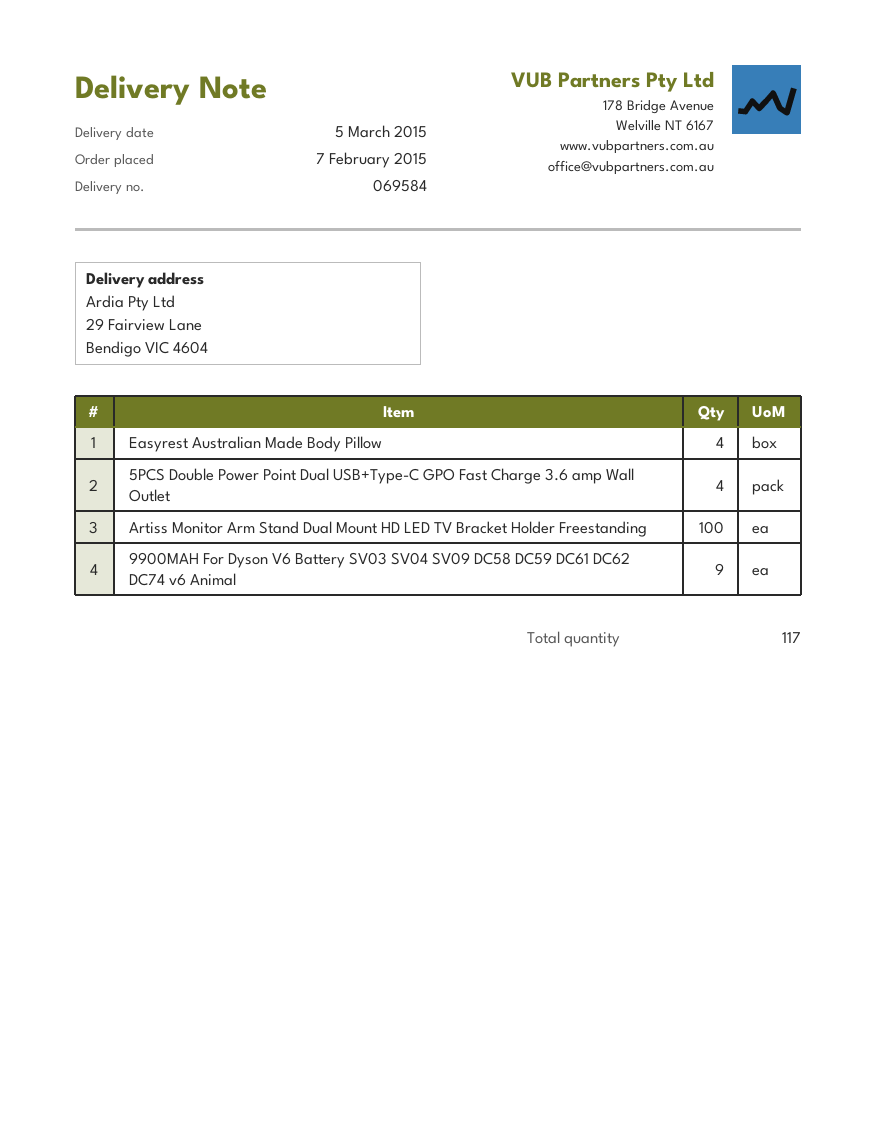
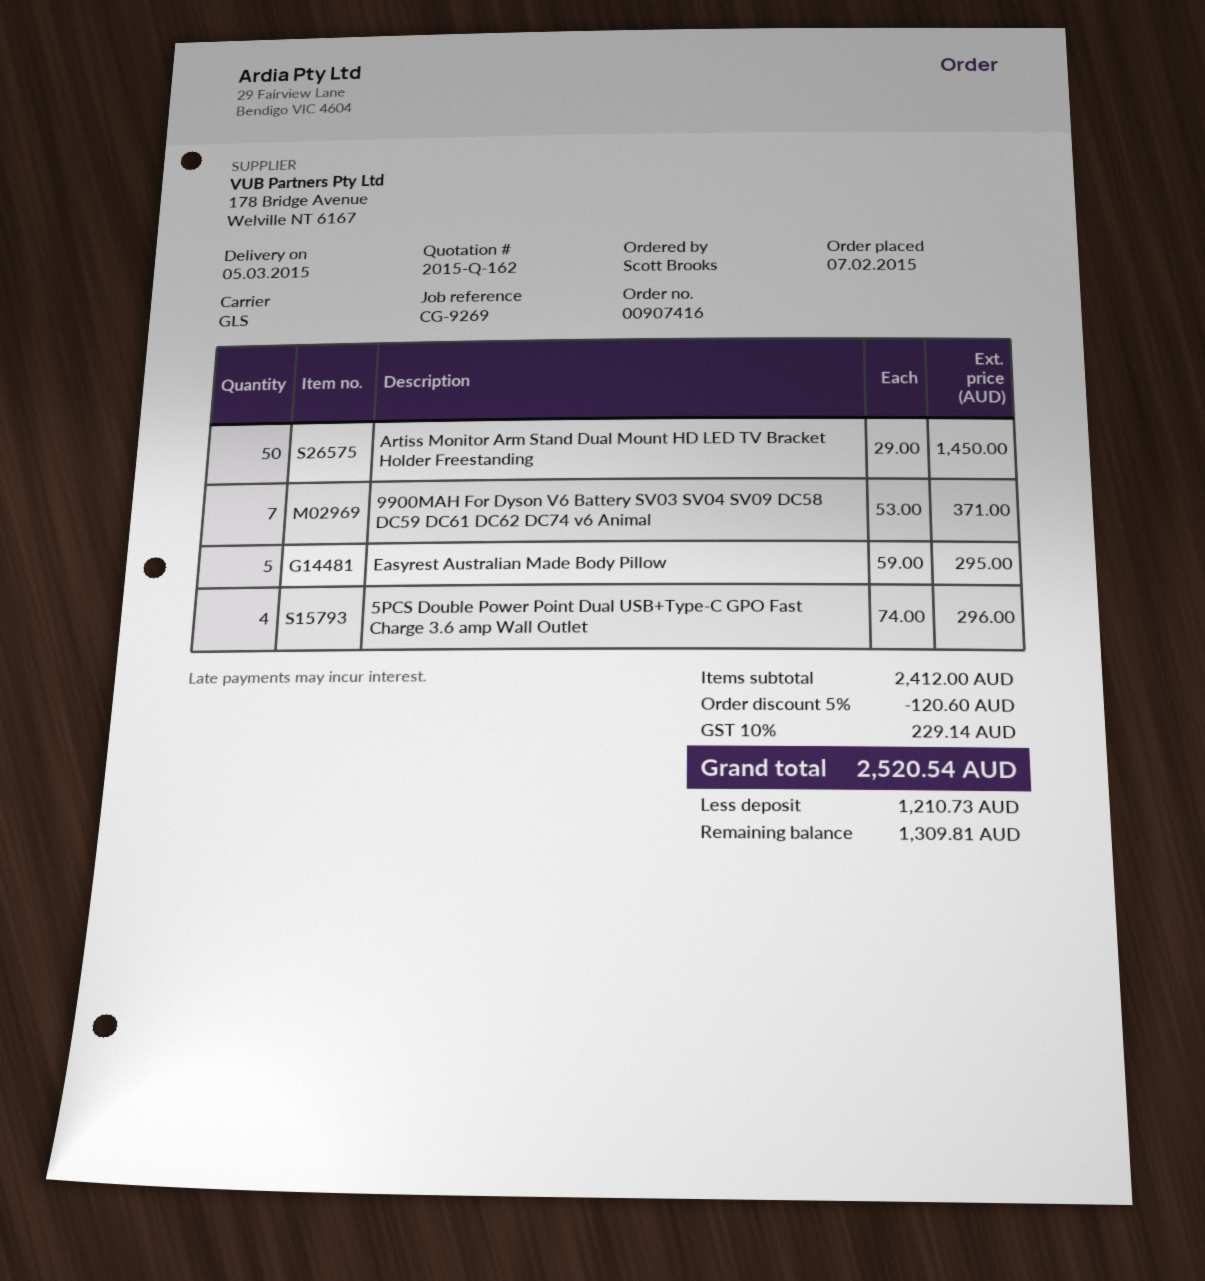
Easyrest Australian Made Body Pillow: 4 -> 5
Artiss Monitor Arm Stand Dual Mount HD LED TV Bracket Holder Freestanding: 100 -> 50
9900MAH For Dyson V6 Battery SV03 SV04 SV09 DC58 DC59 DC61 DC62 DC74 v6 Animal: 9 -> 7

